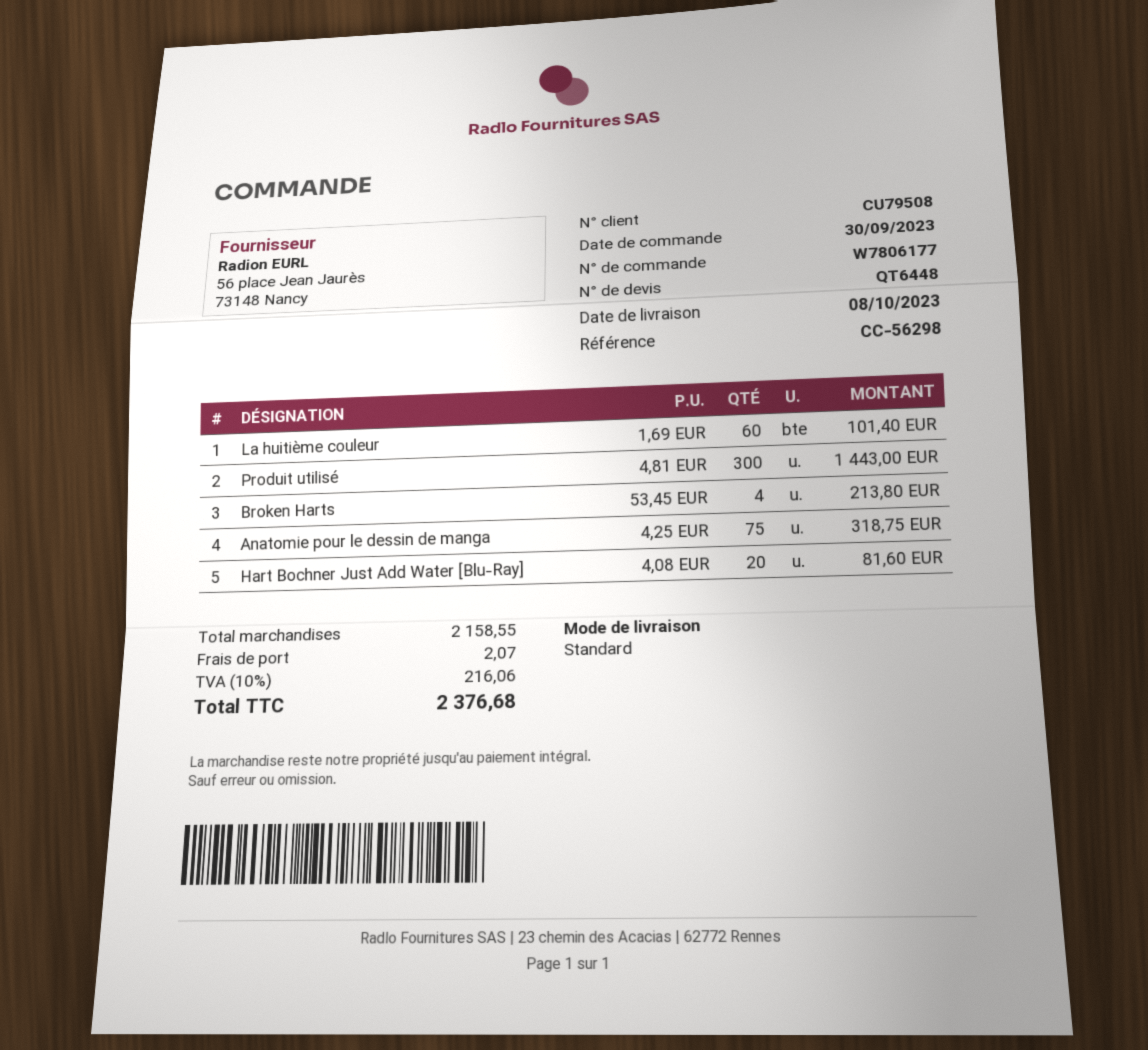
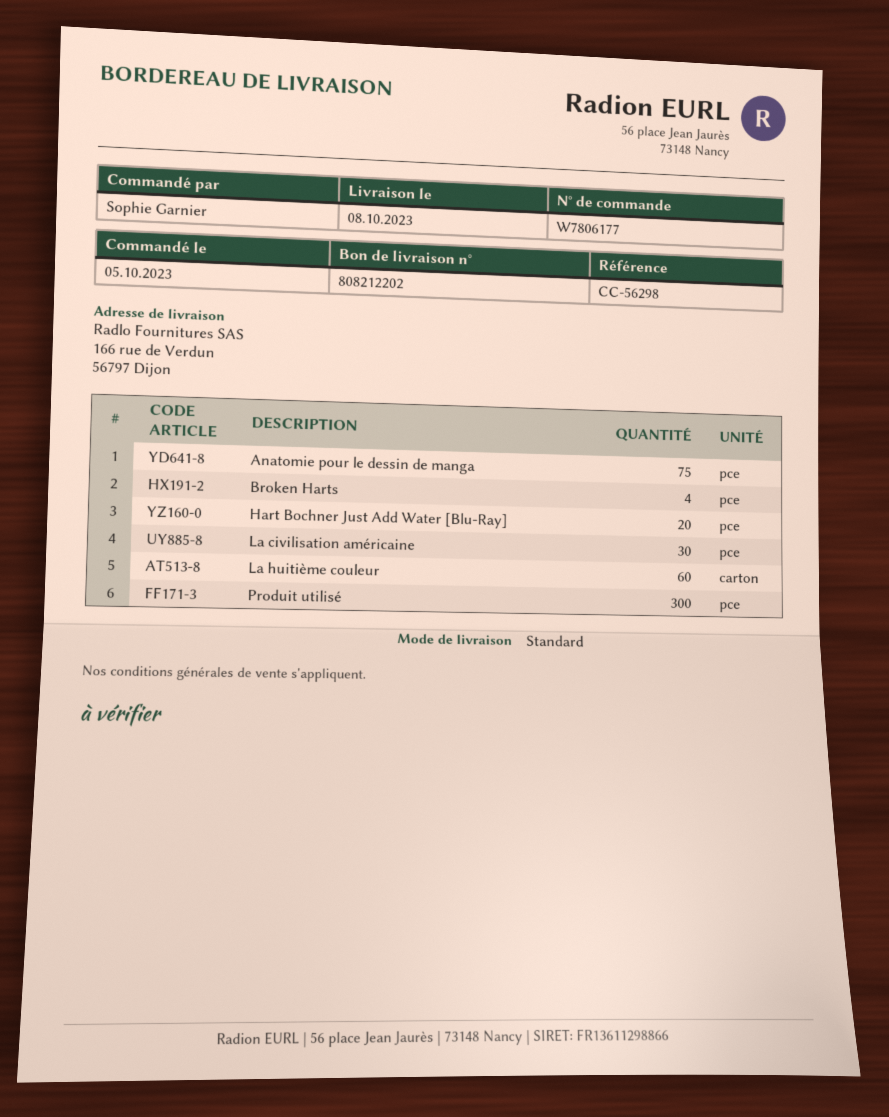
order date: 2023-09-30 -> 2023-10-05
La civilisation américaine: none -> 30

